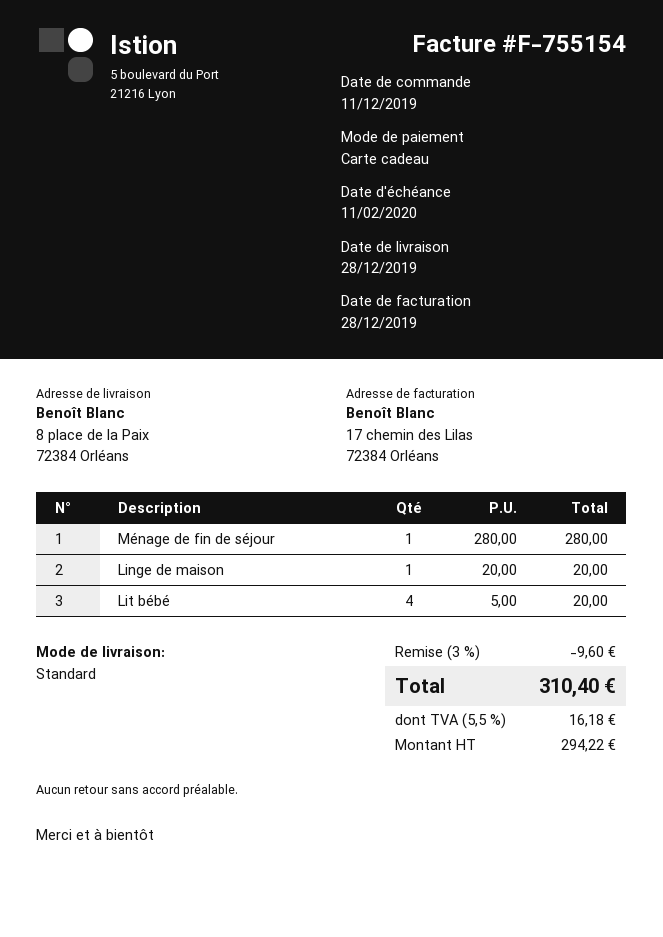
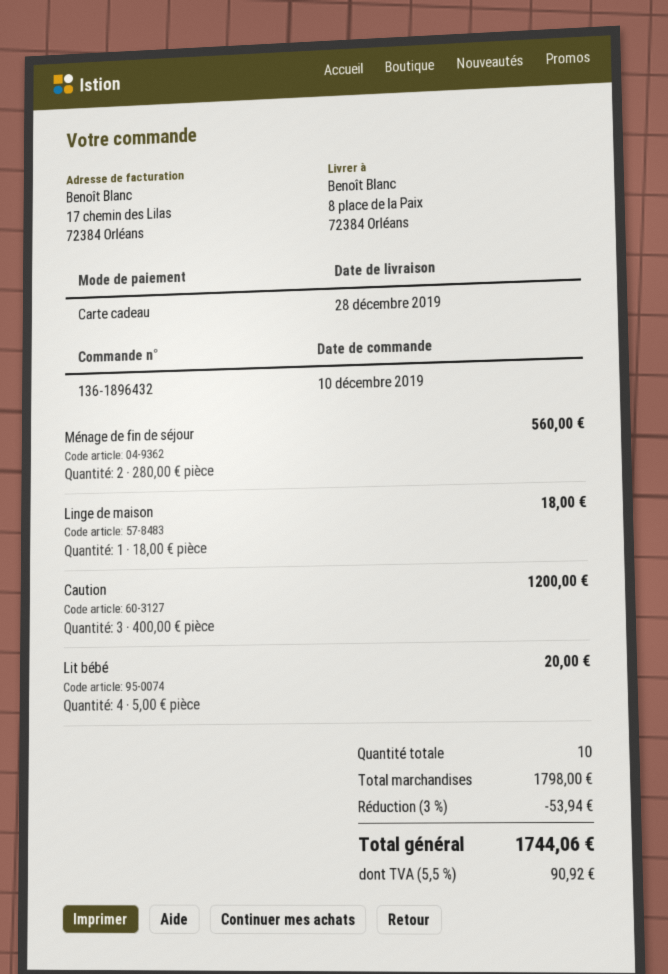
order date: 2019-12-11 -> 2019-12-10
Ménage de fin de séjour: 1 x 280.00 = 280.00 -> 2 x 280.00 = 560.00
Linge de maison: 1 x 20.00 = 20.00 -> 1 x 18.00 = 18.00
Caution: none -> 3 x 400.00 = 1200.00
discount: 3% = 9.60 -> 3% = 53.94
tax: 5.5% = 16.18 -> 5.5% = 90.92
total: 310.40 -> 1744.06

